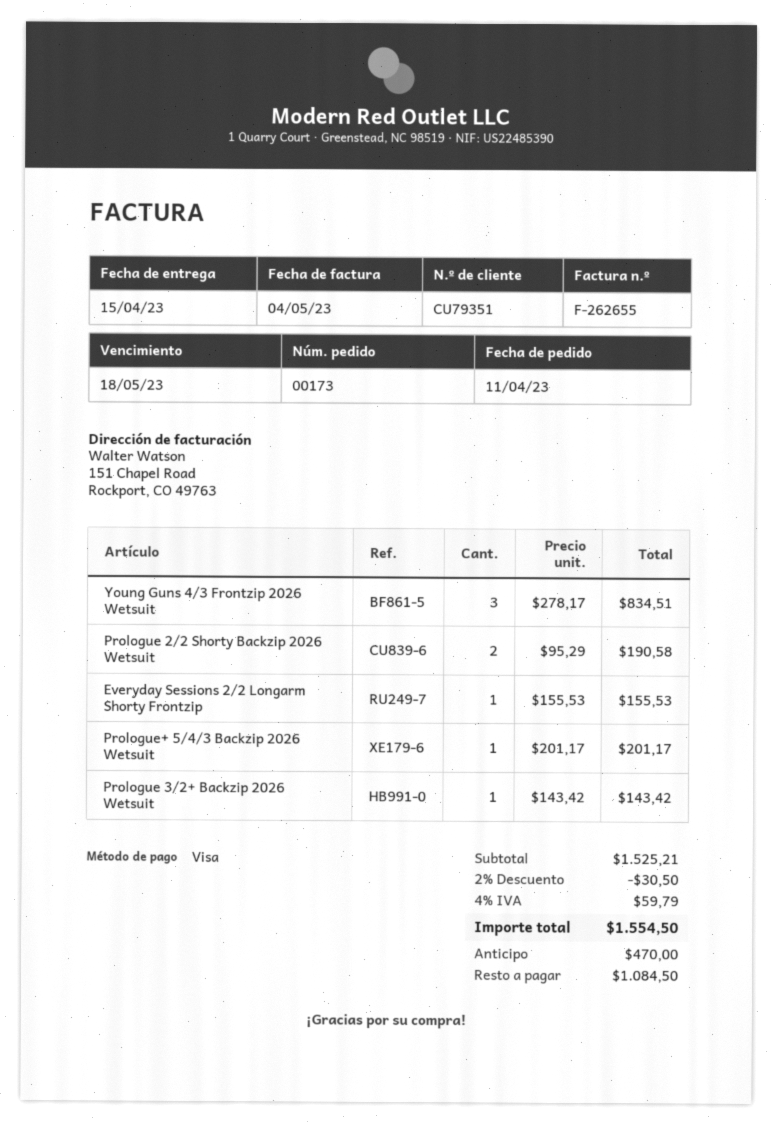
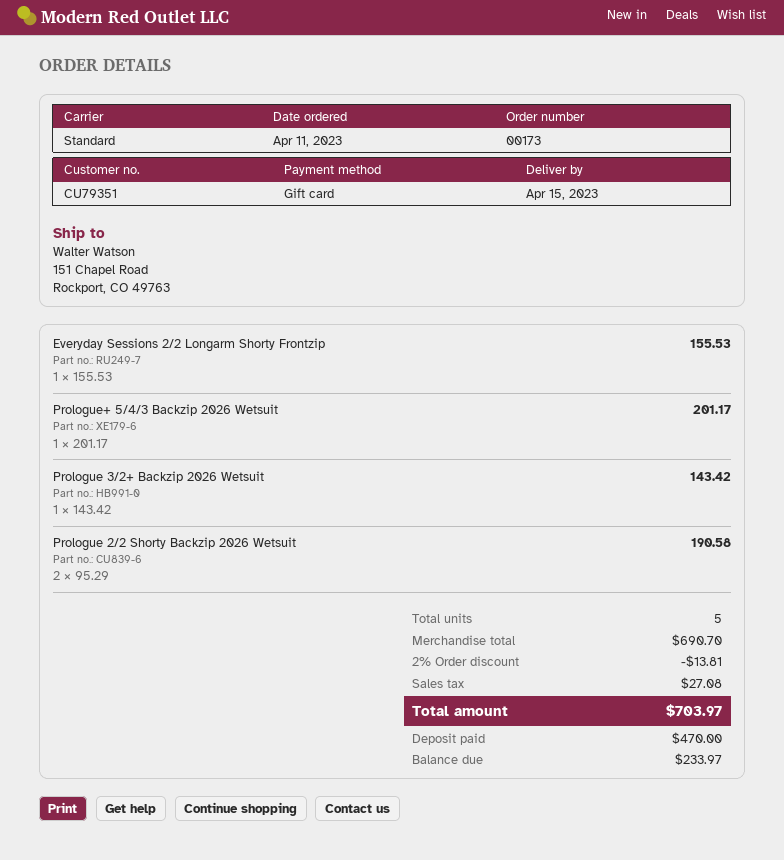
payment method: Visa -> gift card
Young Guns 4/3 Frontzip 2026 Wetsuit: 3 x 278.17 = 834.51 -> none
subtotal: 1525.21 -> 690.70
discount: 2% = 30.50 -> 2% = 13.81
tax: 59.79 -> 27.08
total: 1554.50 -> 703.97
balance: 1084.50 -> 233.97

